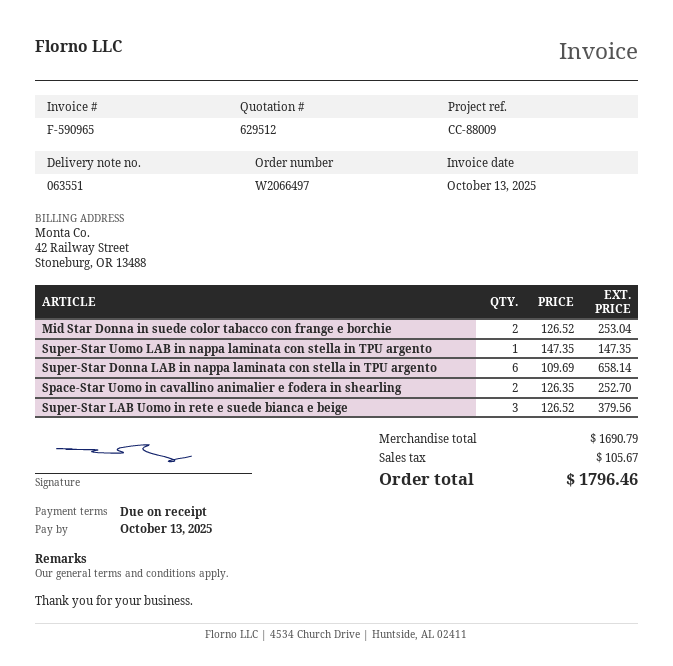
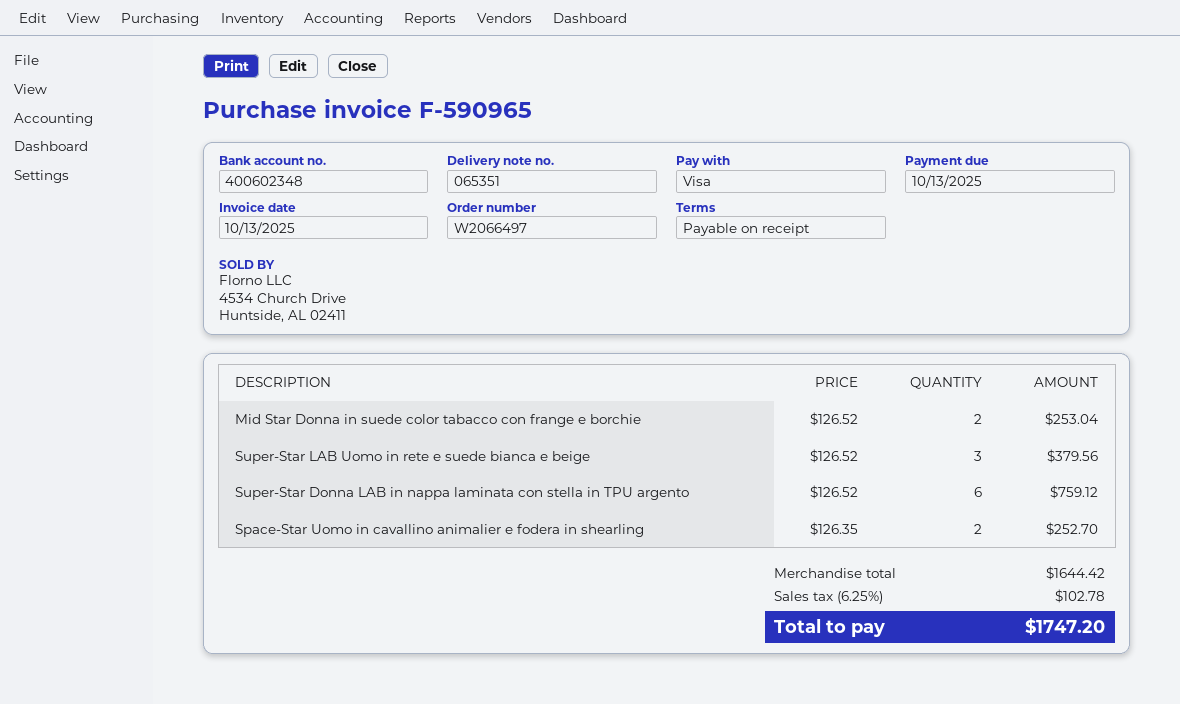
delivery note number: 063551 -> 065351
Super-Star Uomo LAB in nappa laminata con stella in TPU argento: 1 x 147.35 = 147.35 -> none
Super-Star Donna LAB in nappa laminata con stella in TPU argento: 6 x 109.69 = 658.14 -> 6 x 126.52 = 759.12
subtotal: 1690.79 -> 1644.42
tax: 105.67 -> 102.78
total: 1796.46 -> 1747.20

